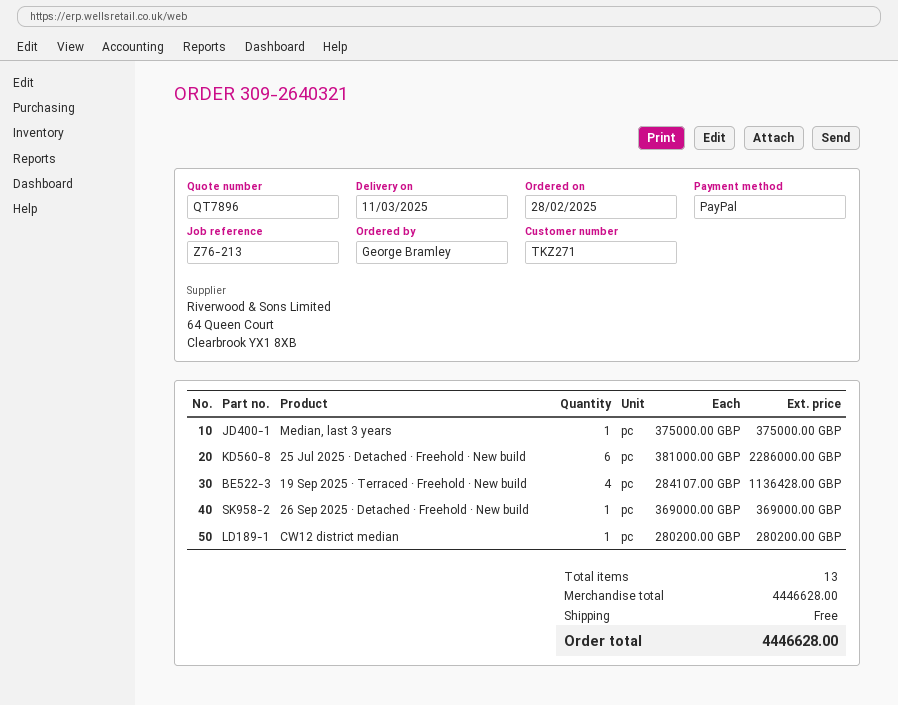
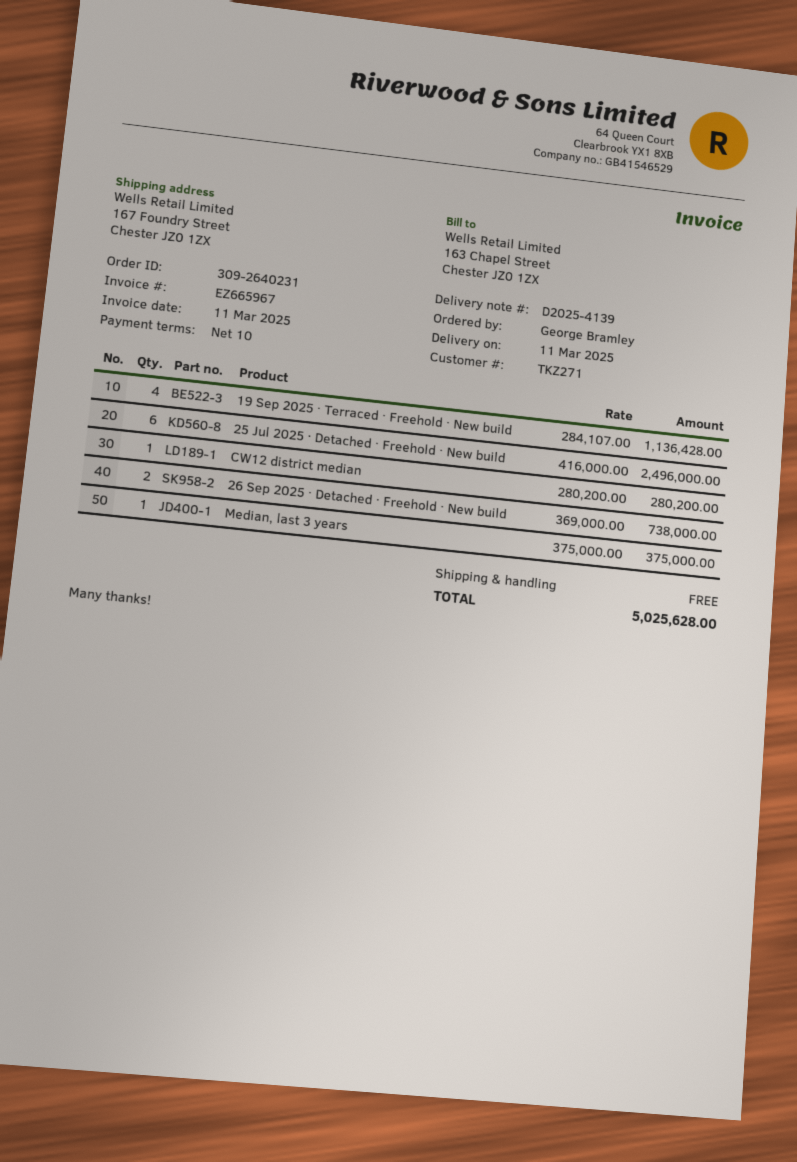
order number: 309-2640321 -> 309-2640231
25 Jul 2025 · Detached · Freehold · New build: 6 x 381000.00 = 2286000.00 -> 6 x 416000.00 = 2496000.00
26 Sep 2025 · Detached · Freehold · New build: 1 x 369000.00 = 369000.00 -> 2 x 369000.00 = 738000.00
total: 4446628.00 -> 5025628.00

